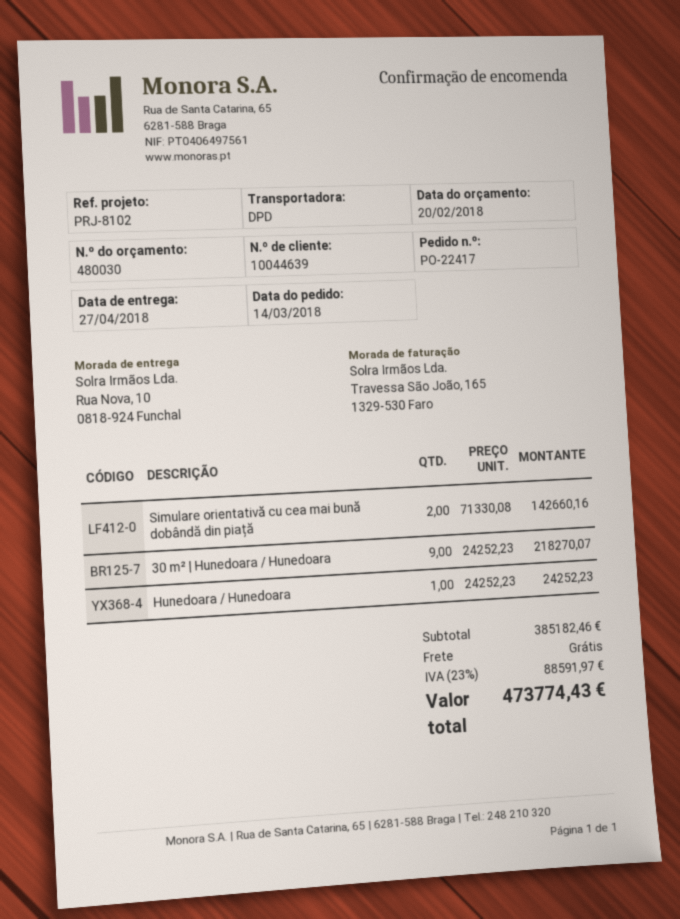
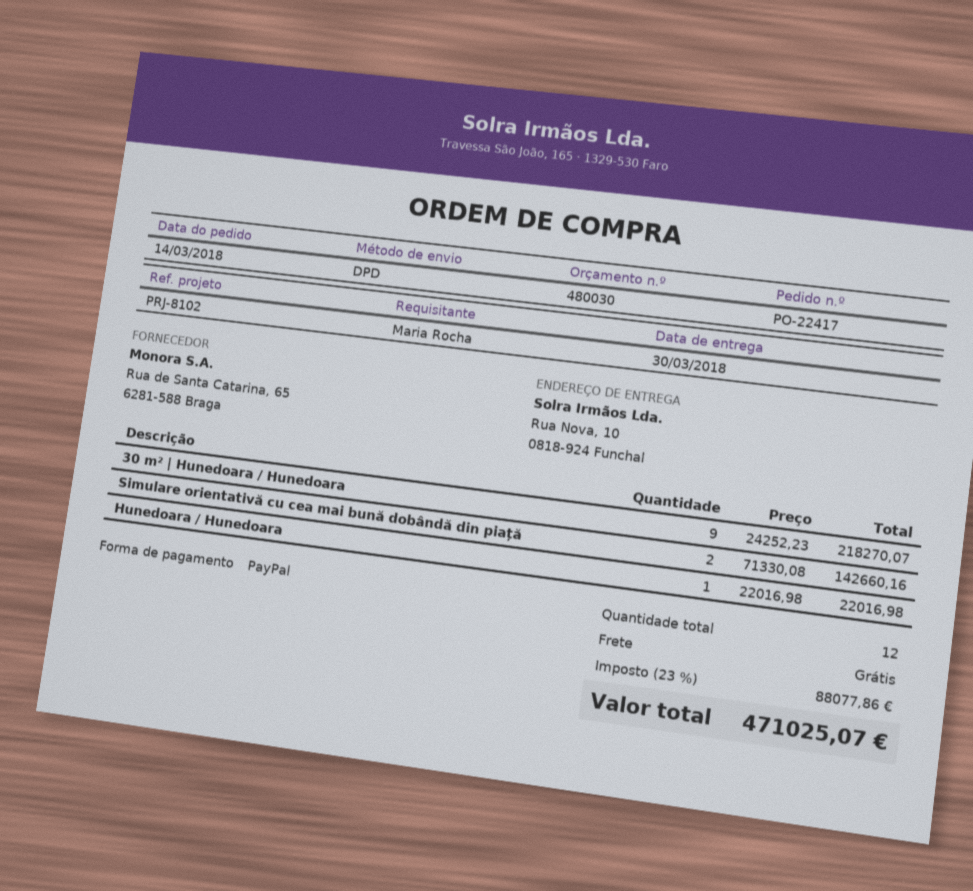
delivery date: 2018-04-27 -> 2018-03-30
Hunedoara / Hunedoara: 1 x 24252.23 = 24252.23 -> 1 x 22016.98 = 22016.98
tax: 23% = 88591.97 -> 23% = 88077.86
total: 473774.43 -> 471025.07

